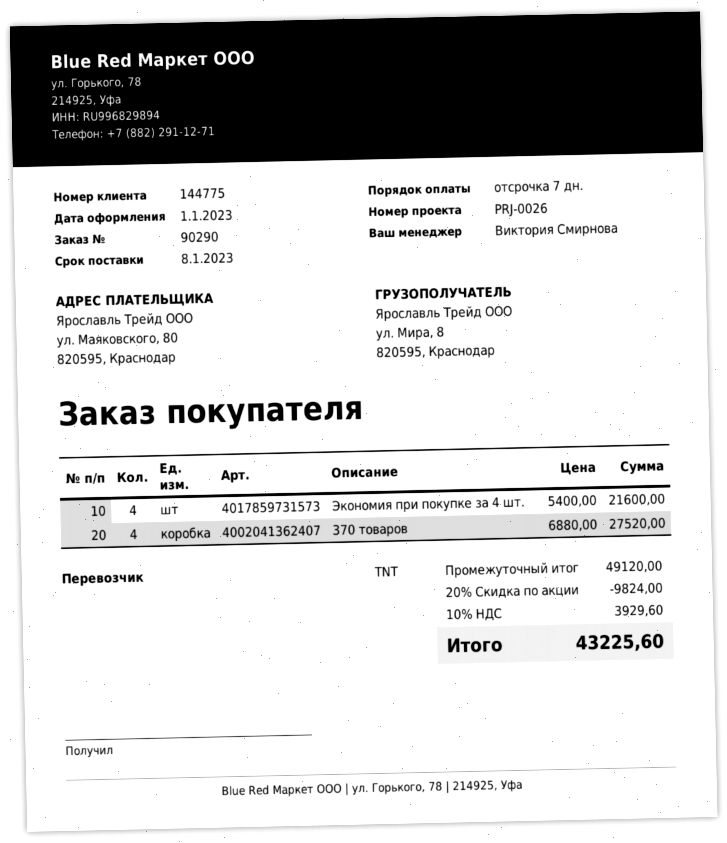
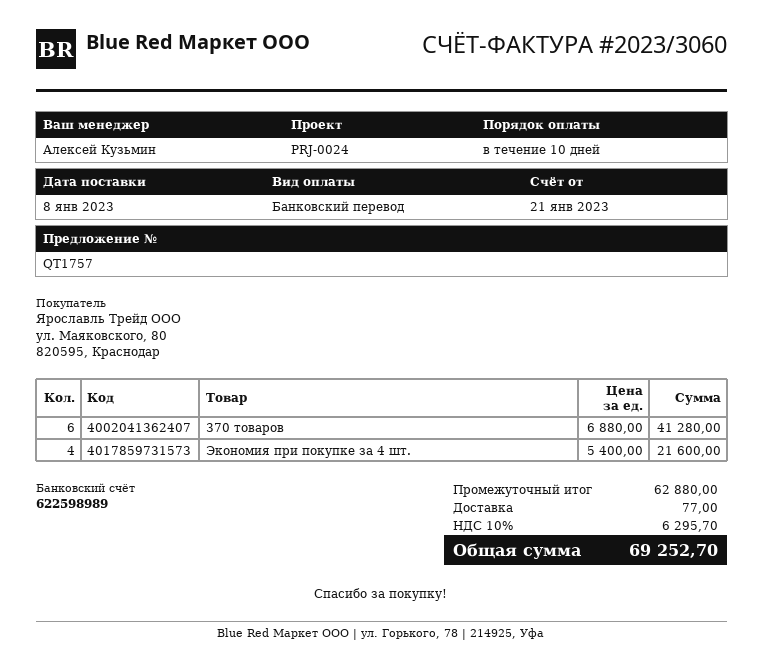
payment terms: 7 days -> 10 days
reference: PRJ-0026 -> PRJ-0024
sales rep: Виктория Смирнова -> Алексей Кузьмин
370 товаров: 4 x 6880.00 = 27520.00 -> 6 x 6880.00 = 41280.00
subtotal: 49120.00 -> 62880.00
discount: 20% = 9824.00 -> none
shipping: none -> 77.00
tax: 10% = 3929.60 -> 10% = 6295.70
total: 43225.60 -> 69252.70

